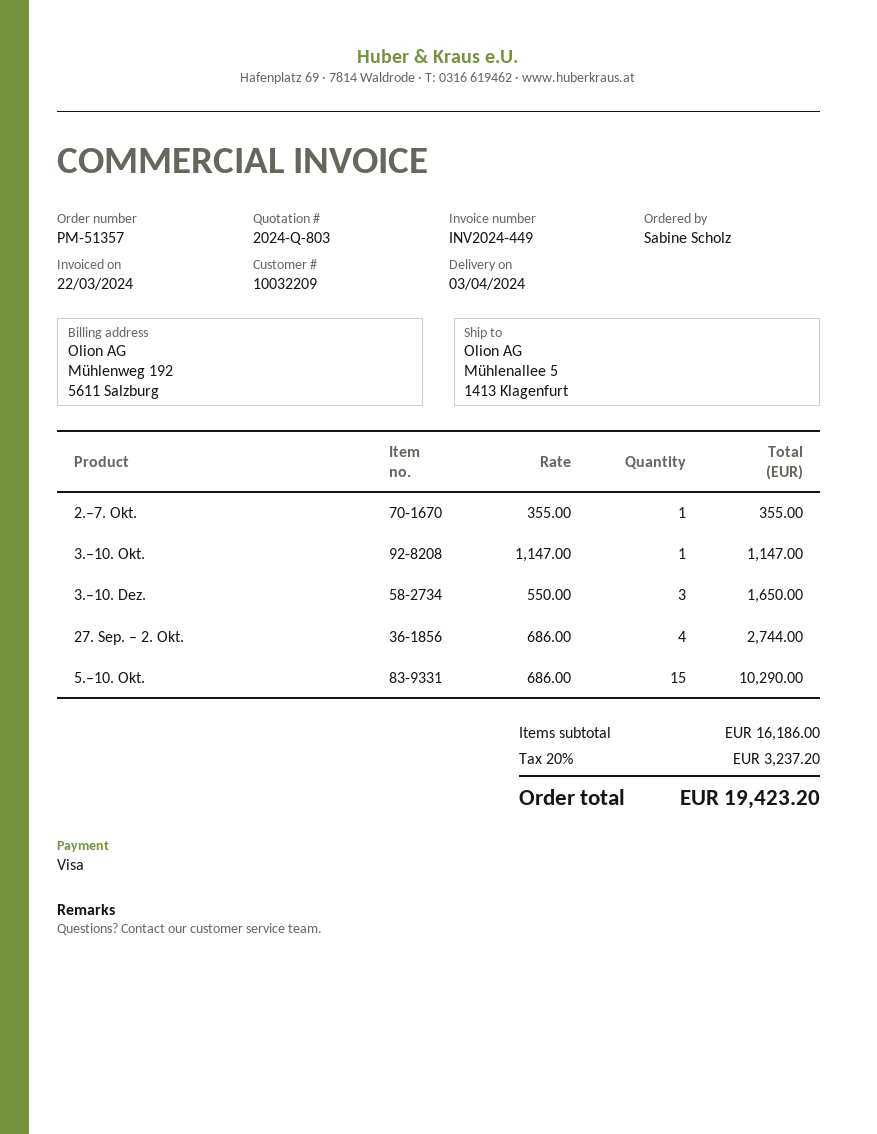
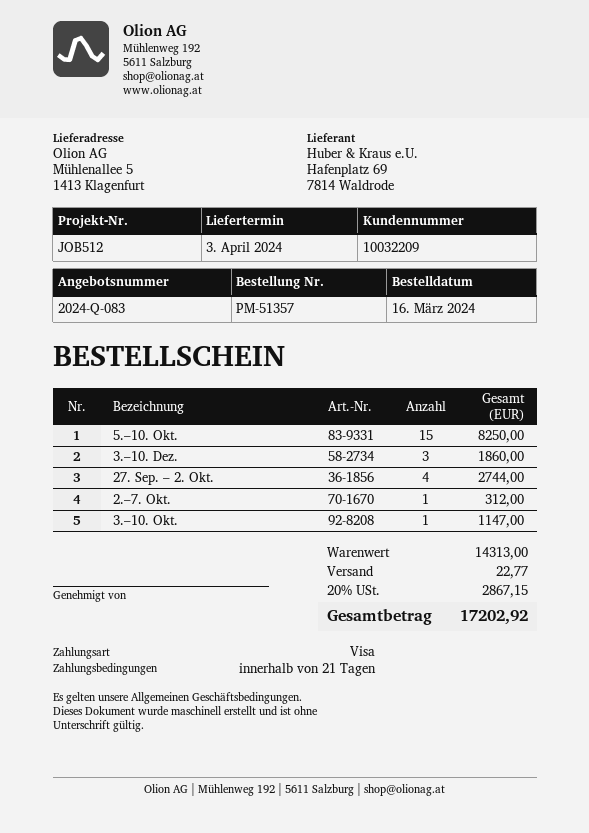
quote number: 2024-Q-803 -> 2024-Q-083
2.–7. Okt.: 1 for 355.00 -> 1 for 312.00
3.–10. Dez.: 3 for 1650.00 -> 3 for 1860.00
5.–10. Okt.: 15 for 10290.00 -> 15 for 8250.00
subtotal: 16186.00 -> 14313.00
shipping: none -> 22.77
tax: 20% = 3237.20 -> 20% = 2867.15
total: 19423.20 -> 17202.92

